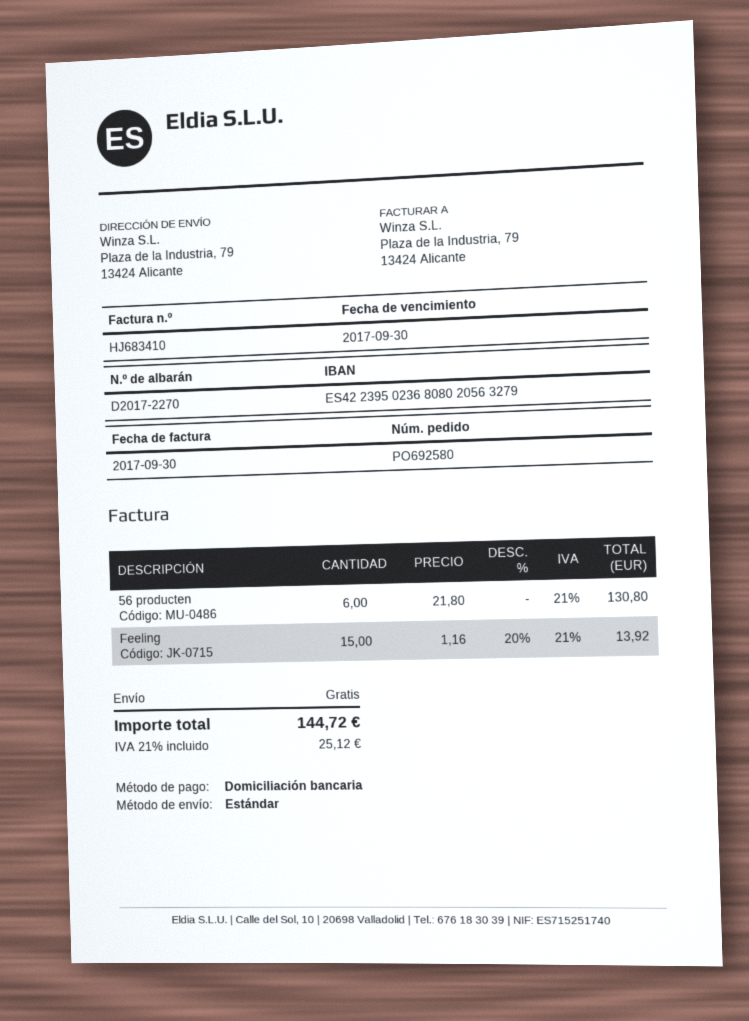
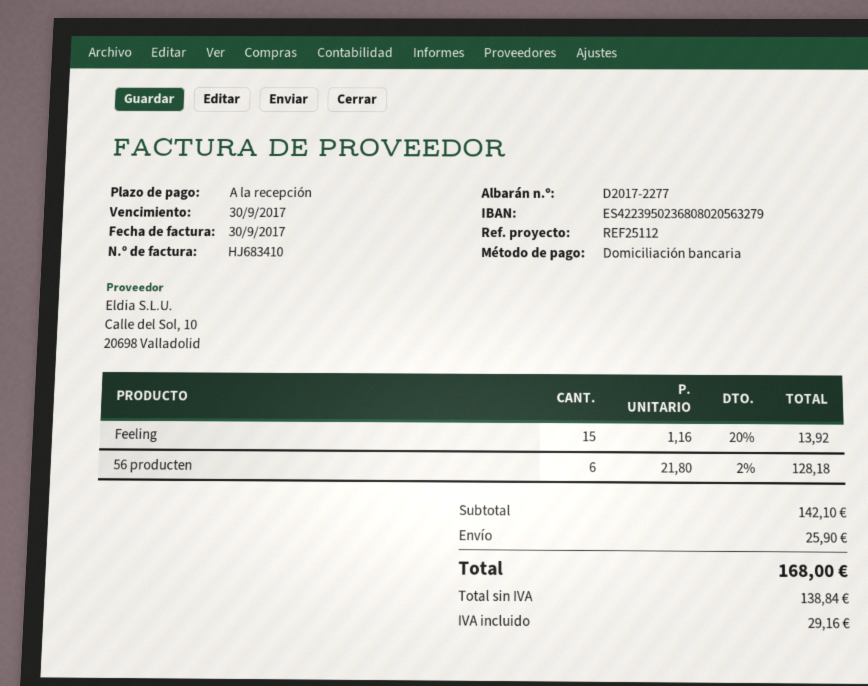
delivery note number: D2017-2270 -> D2017-2277
56 producten: 6 x 21.80 = 130.80 -> 6 x 21.80 - 2% = 128.18
shipping: 0.00 -> 25.90
tax: 25.12 -> 29.16
total: 144.72 -> 168.00

